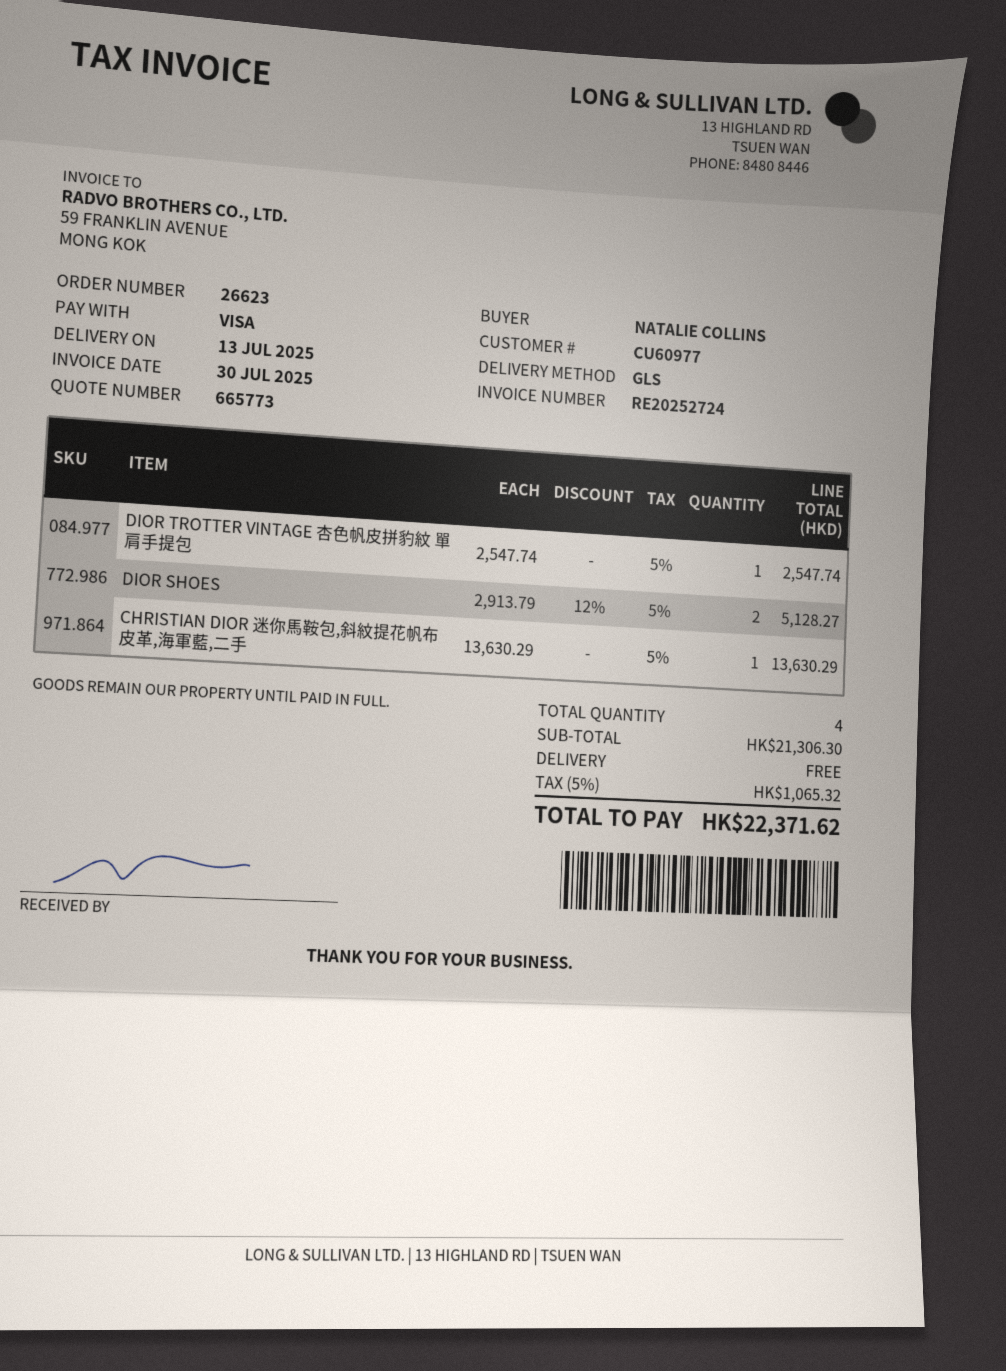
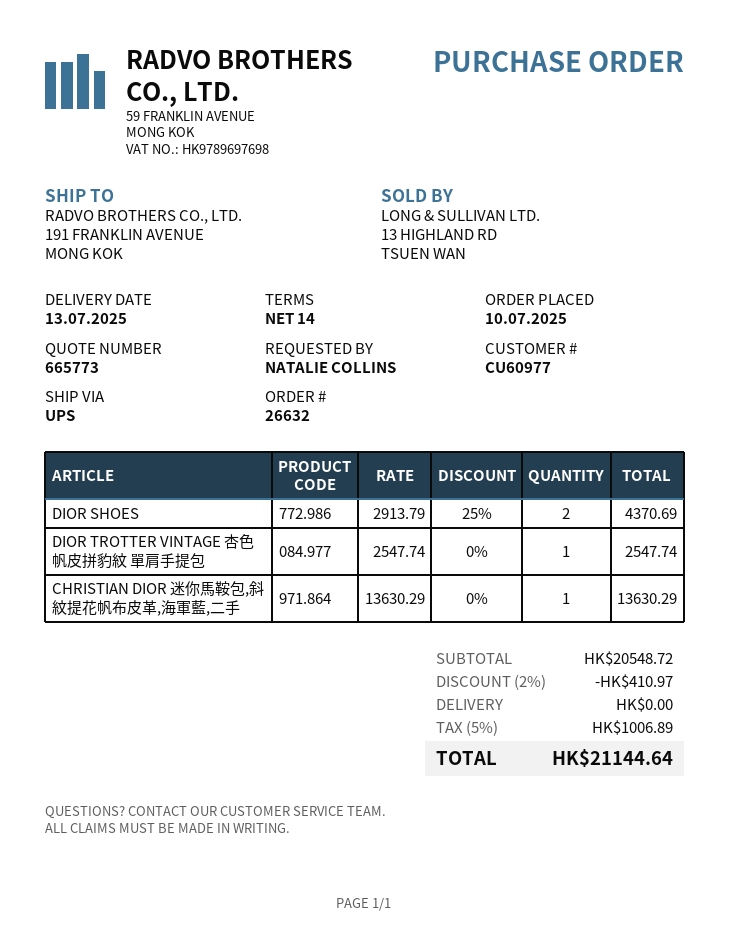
order number: 26623 -> 26632
shipping method: GLS -> UPS
DIOR SHOES: 2 x 2913.79 - 12% = 5128.27 -> 2 x 2913.79 - 25% = 4370.69
subtotal: 21306.30 -> 20548.72
discount: none -> 2% = 410.97
tax: 5% = 1065.32 -> 5% = 1006.89
total: 22371.62 -> 21144.64

